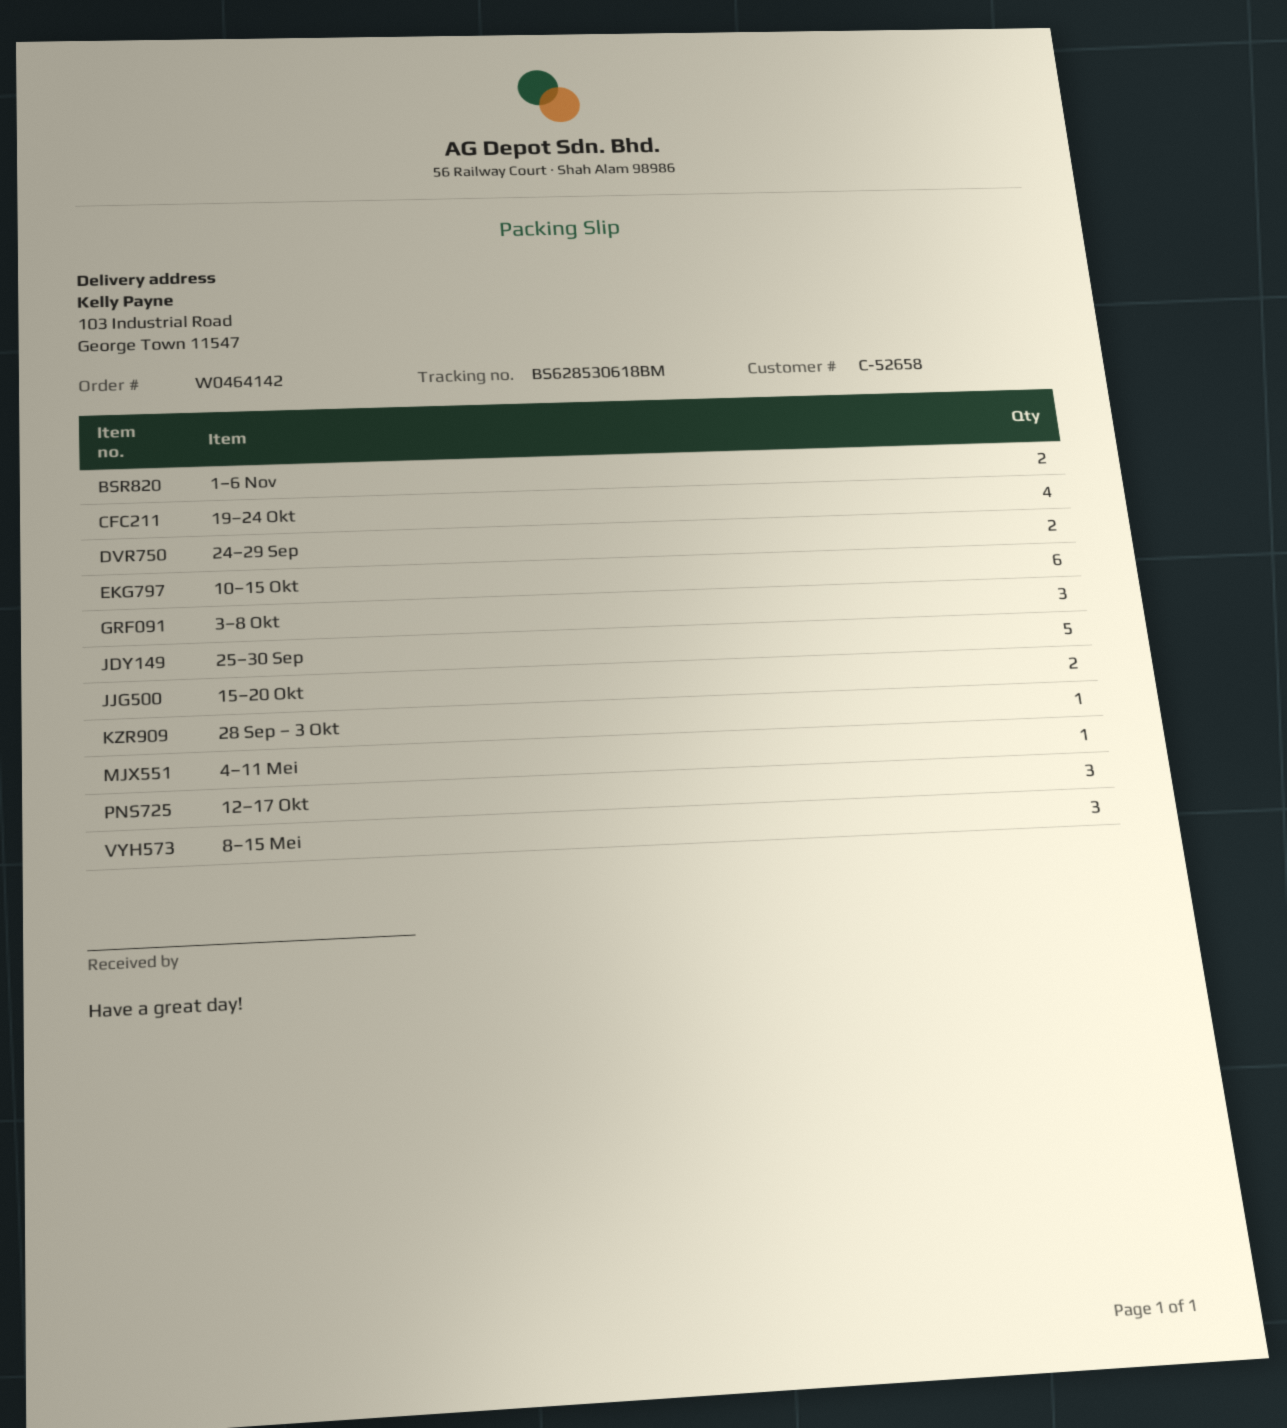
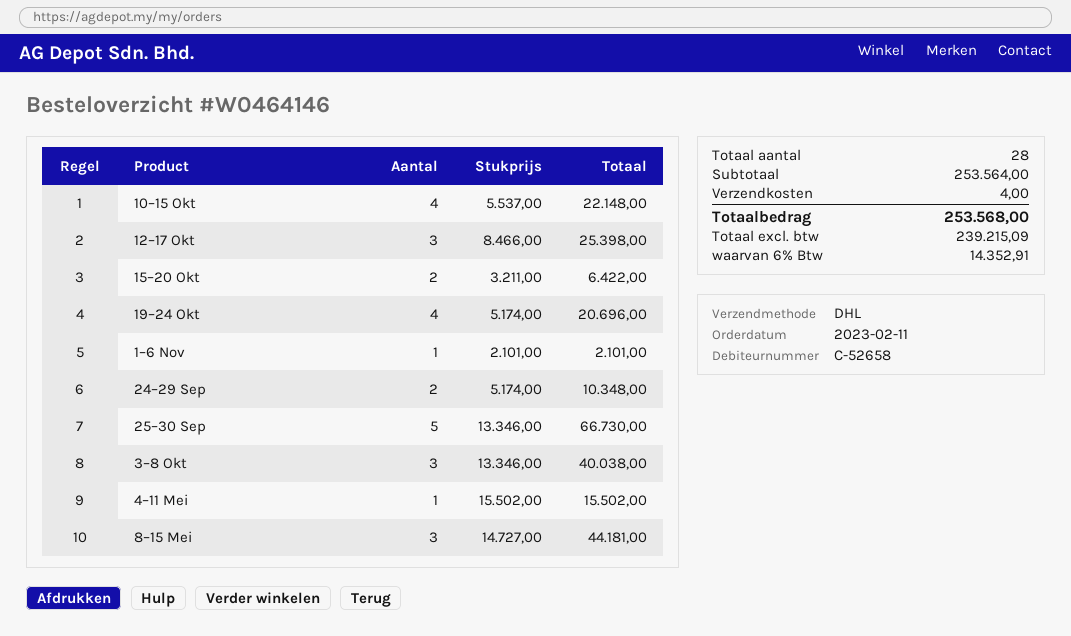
order number: W0464142 -> W0464146
1–6 Nov: 2 -> 1
10–15 Okt: 6 -> 4
28 Sep – 3 Okt: 1 -> none

